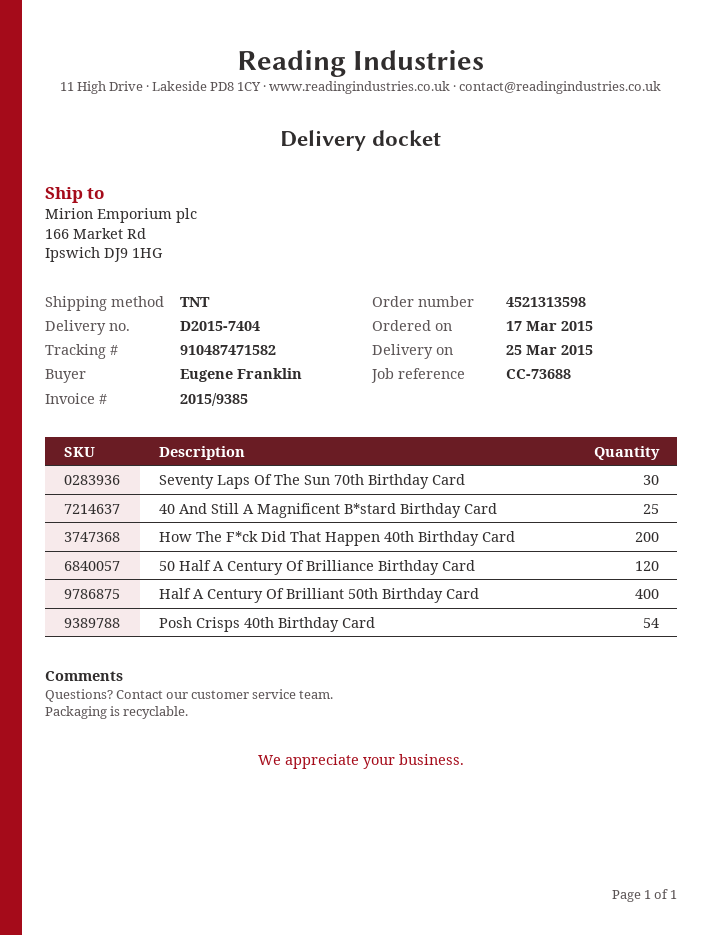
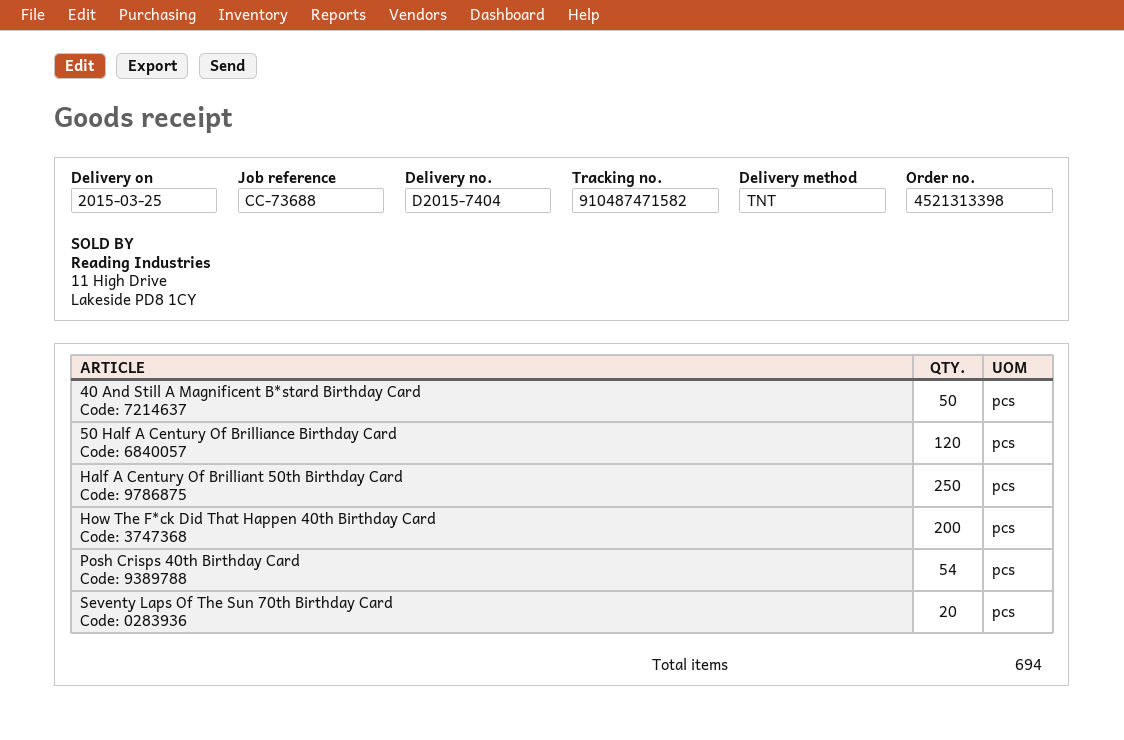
order number: 4521313598 -> 4521313398
Seventy Laps Of The Sun 70th Birthday Card: 30 -> 20
40 And Still A Magnificent B*stard Birthday Card: 25 -> 50
Half A Century Of Brilliant 50th Birthday Card: 400 -> 250

